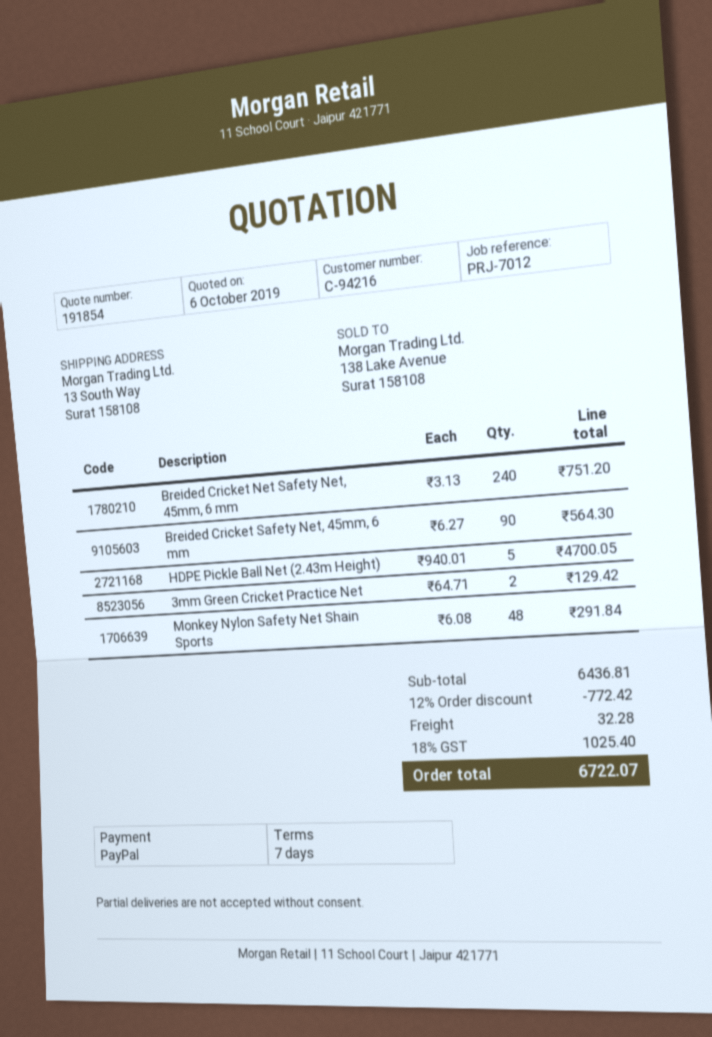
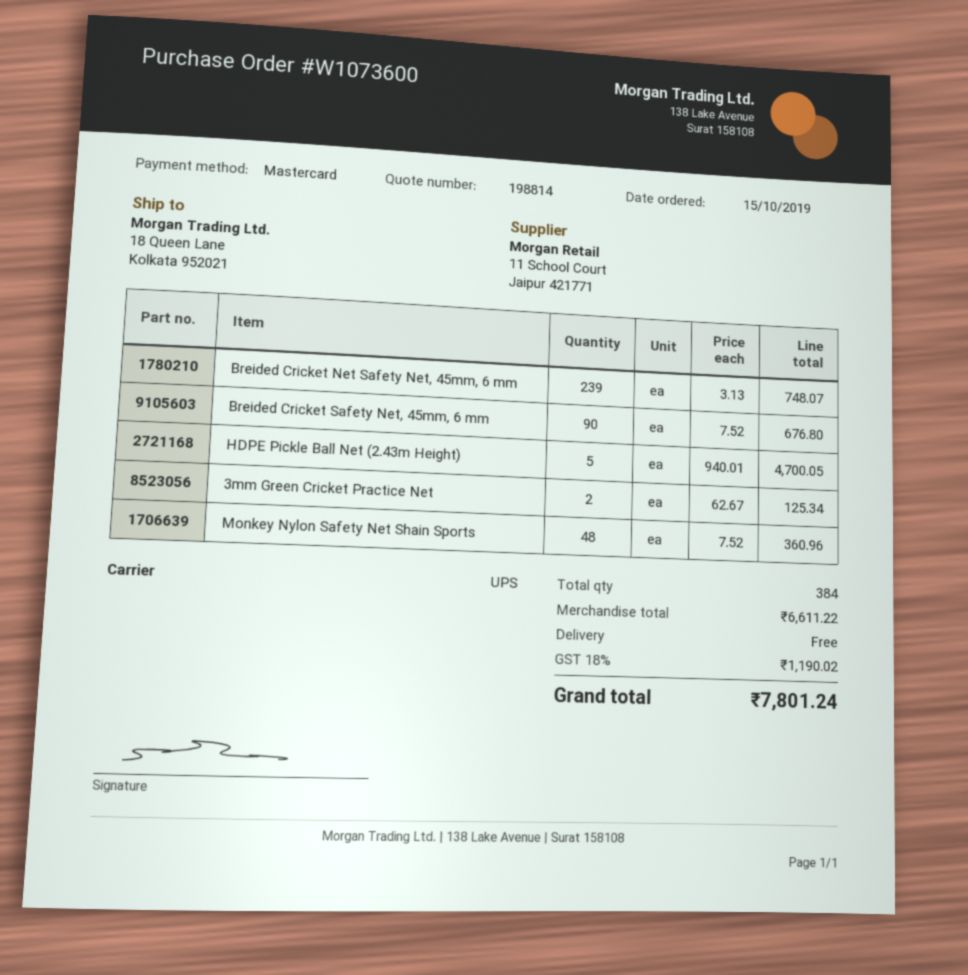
quote number: 191854 -> 198814
payment method: PayPal -> Mastercard
ship to: 13 South Way, Surat 158108 -> 18 Queen Lane, Kolkata 952021
Breided Cricket Net Safety Net, 45mm, 6 mm: 240 x 3.13 = 751.20 -> 239 x 3.13 = 748.07
Breided Cricket Safety Net, 45mm, 6 mm: 90 x 6.27 = 564.30 -> 90 x 7.52 = 676.80
3mm Green Cricket Practice Net: 2 x 64.71 = 129.42 -> 2 x 62.67 = 125.34
Monkey Nylon Safety Net Shain Sports: 48 x 6.08 = 291.84 -> 48 x 7.52 = 360.96
subtotal: 6436.81 -> 6611.22
discount: 12% = 772.42 -> none
shipping: 32.28 -> 0.00
tax: 18% = 1025.40 -> 18% = 1190.02
total: 6722.07 -> 7801.24

